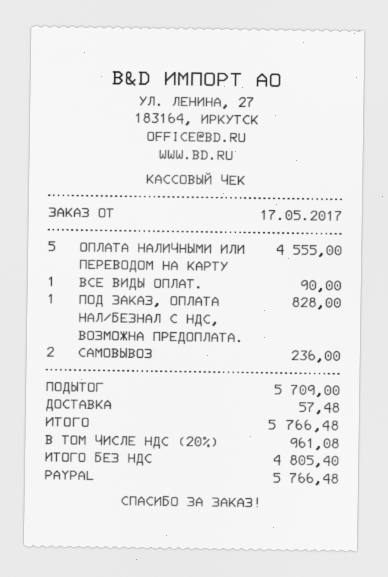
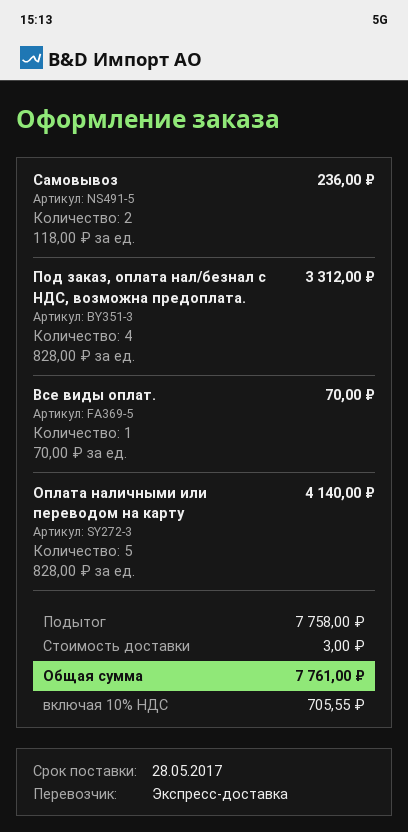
ОПЛАТА НАЛИЧНЫМИ ИЛИ ПЕРЕВОДОМ НА КАРТУ: 5 for 4555.00 -> 5 for 4140.00
ВСЕ ВИДЫ ОПЛАТ.: 1 for 90.00 -> 1 for 70.00
ПОД ЗАКАЗ, ОПЛАТА НАЛ/БЕЗНАЛ С НДС, ВОЗМОЖНА ПРЕДОПЛАТА.: 1 for 828.00 -> 4 for 3312.00
subtotal: 5709.00 -> 7758.00
shipping: 57.48 -> 3.00
tax: 20% = 961.08 -> 10% = 705.55
total: 5766.48 -> 7761.00

